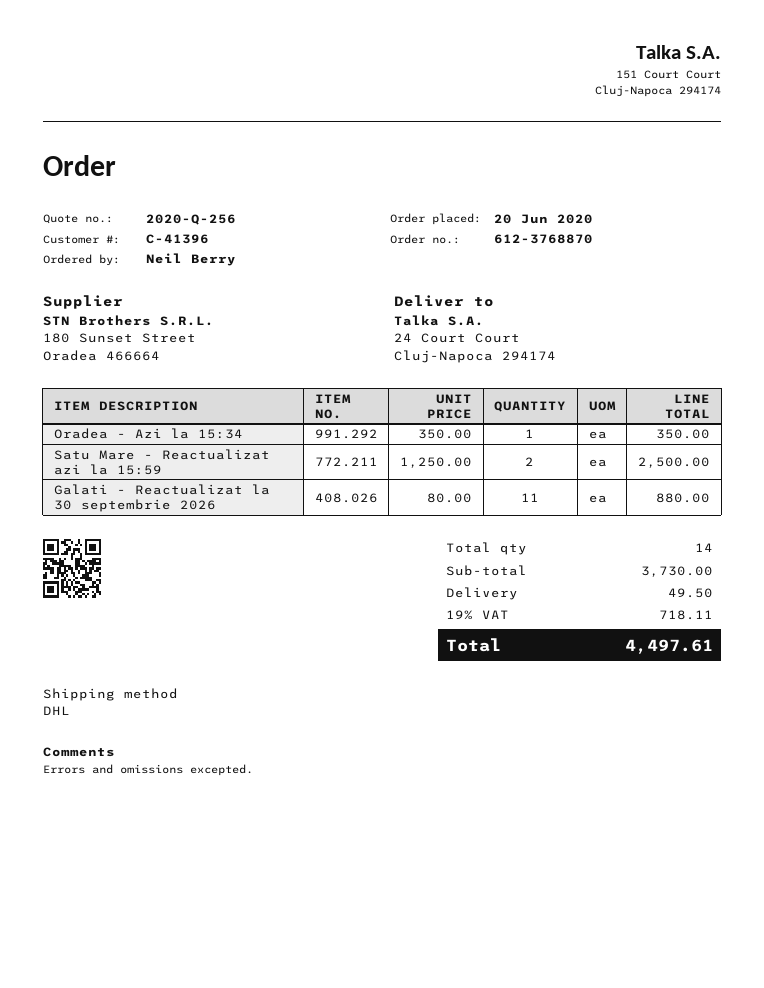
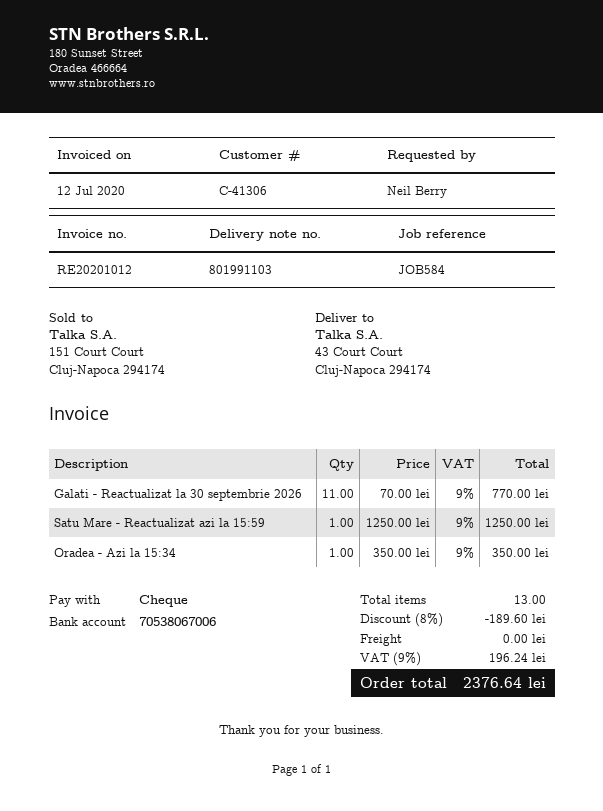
customer number: C-41396 -> C-41306
ship to: 24 Court Court, Cluj-Napoca 294174 -> 43 Court Court, Cluj-Napoca 294174
Satu Mare - Reactualizat azi la 15:59: 2 x 1250.00 = 2500.00 -> 1 x 1250.00 = 1250.00
Galati - Reactualizat la 30 septembrie 2026: 11 x 80.00 = 880.00 -> 11 x 70.00 = 770.00
total quantity: 14 -> 13
discount: none -> 8% = 189.60
shipping: 49.50 -> 0.00
tax: 19% = 718.11 -> 9% = 196.24
total: 4497.61 -> 2376.64

